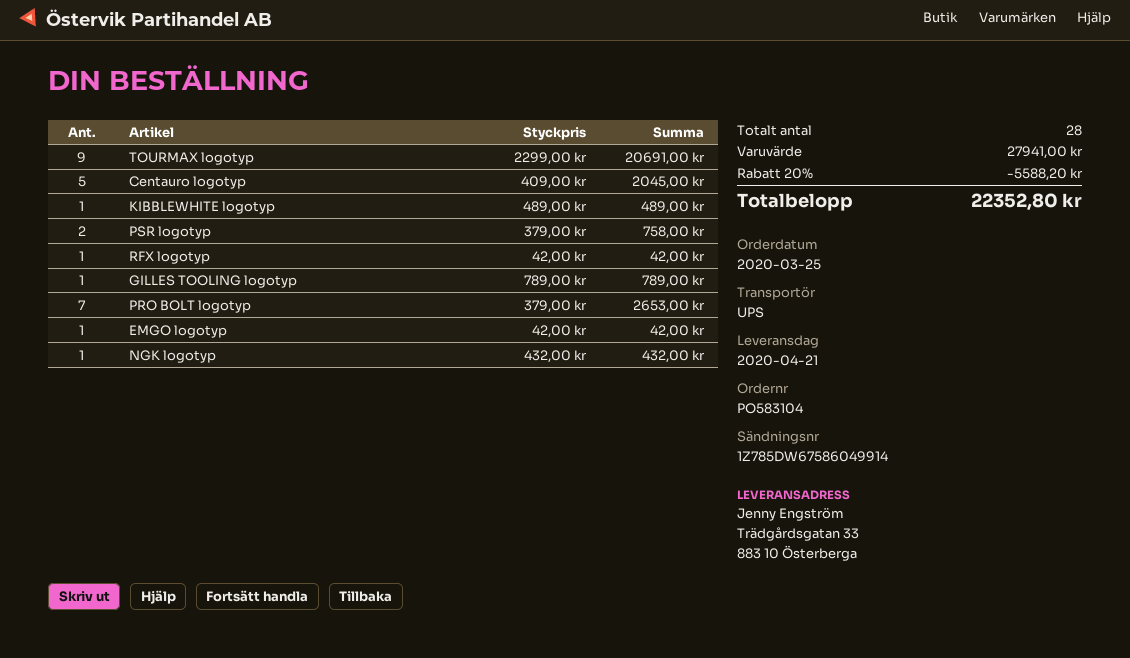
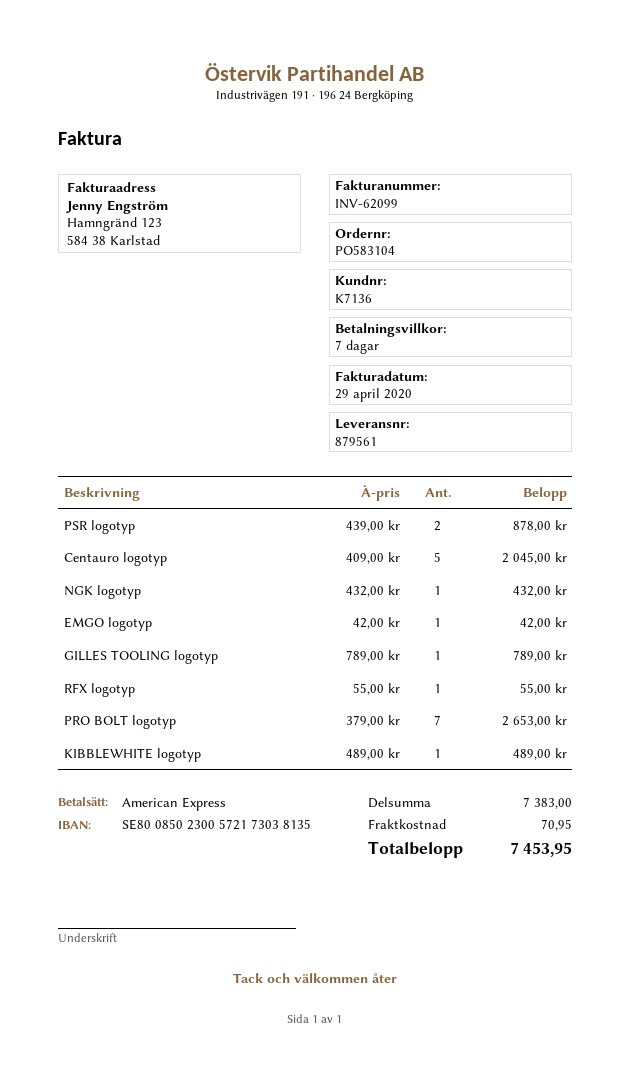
TOURMAX logotyp: 9 x 2299.00 = 20691.00 -> none
PSR logotyp: 2 x 379.00 = 758.00 -> 2 x 439.00 = 878.00
RFX logotyp: 1 x 42.00 = 42.00 -> 1 x 55.00 = 55.00
subtotal: 27941.00 -> 7383.00
discount: 20% = 5588.20 -> none
shipping: none -> 70.95
total: 22352.80 -> 7453.95

